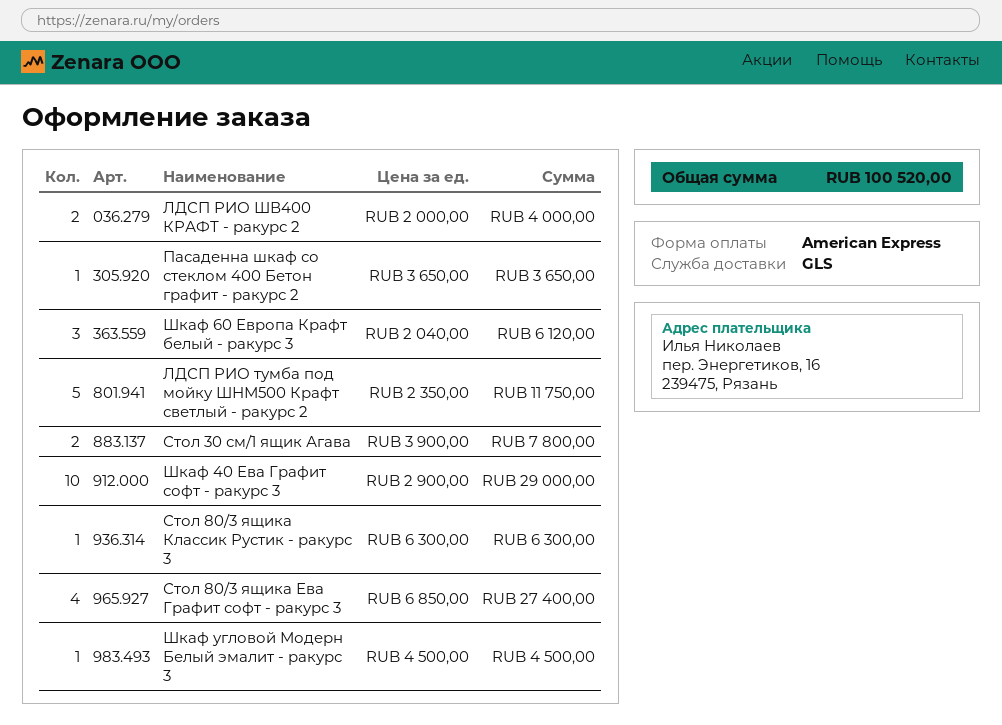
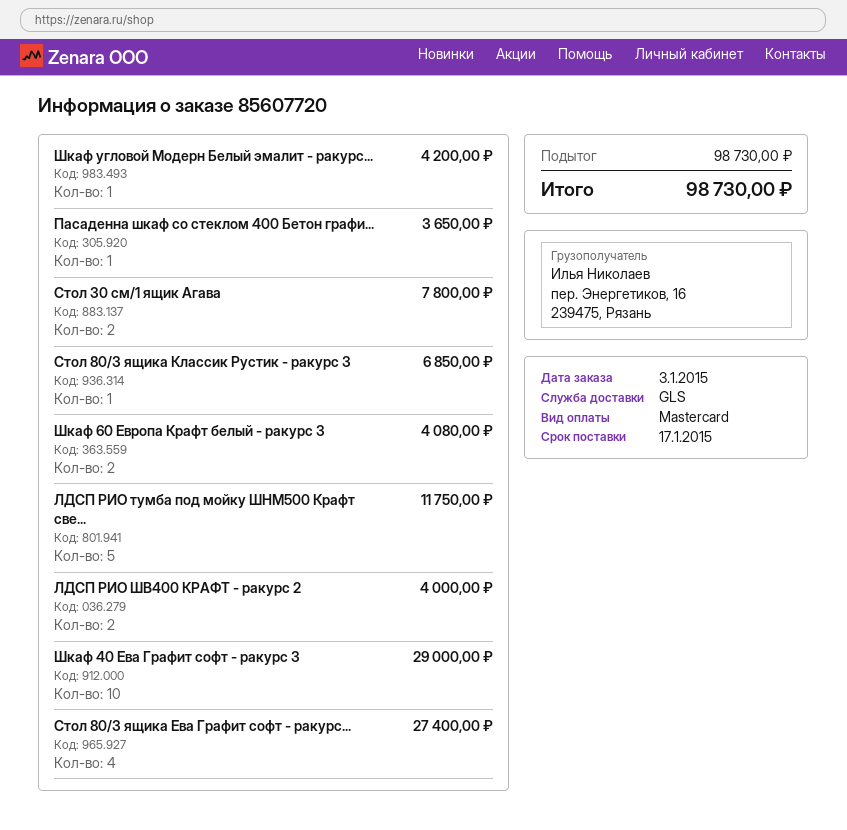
payment method: American Express -> Mastercard
Шкаф 60 Европа Крафт белый - ракурс 3: 3 for 6120.00 -> 2 for 4080.00
Стол 80/3 ящика Классик Рустик - ракурс 3: 1 for 6300.00 -> 1 for 6850.00
Шкаф угловой Модерн Белый эмалит - ракурс 3: 1 for 4500.00 -> 1 for 4200.00
total: 100520.00 -> 98730.00

